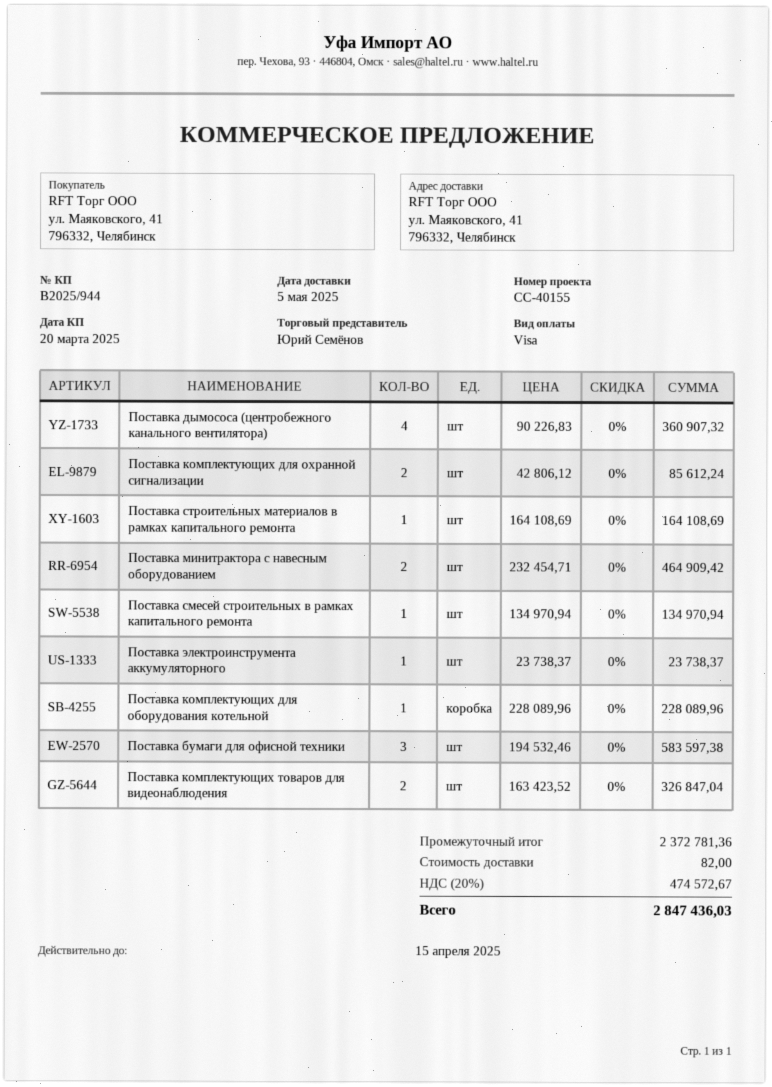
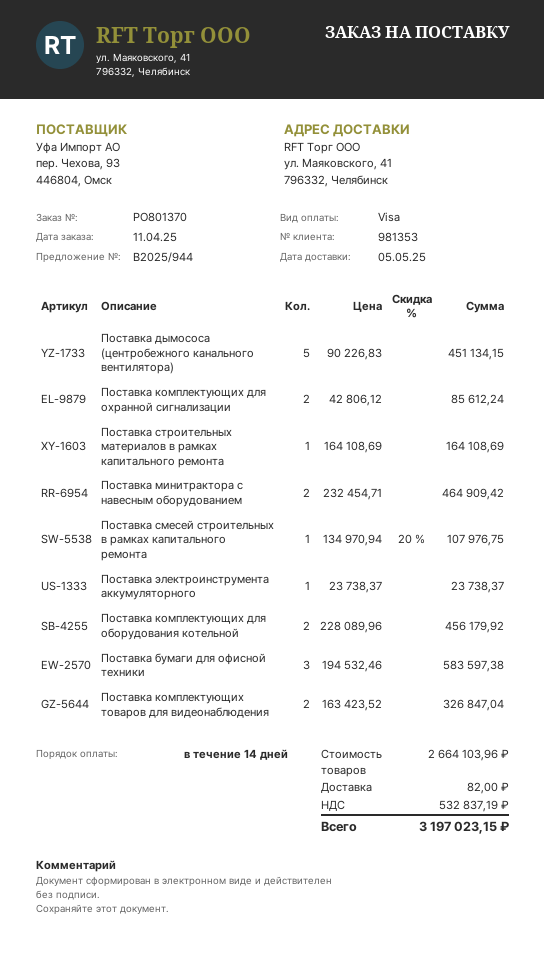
Поставка дымососа (центробежного канального вентилятора): 4 x 90226.83 = 360907.32 -> 5 x 90226.83 = 451134.15
Поставка смесей строительных в рамках капитального ремонта: 1 x 134970.94 = 134970.94 -> 1 x 134970.94 - 20% = 107976.75
Поставка комплектующих для оборудования котельной: 1 x 228089.96 = 228089.96 -> 2 x 228089.96 = 456179.92
subtotal: 2372781.36 -> 2664103.96
tax: 474572.67 -> 532837.19
total: 2847436.03 -> 3197023.15

